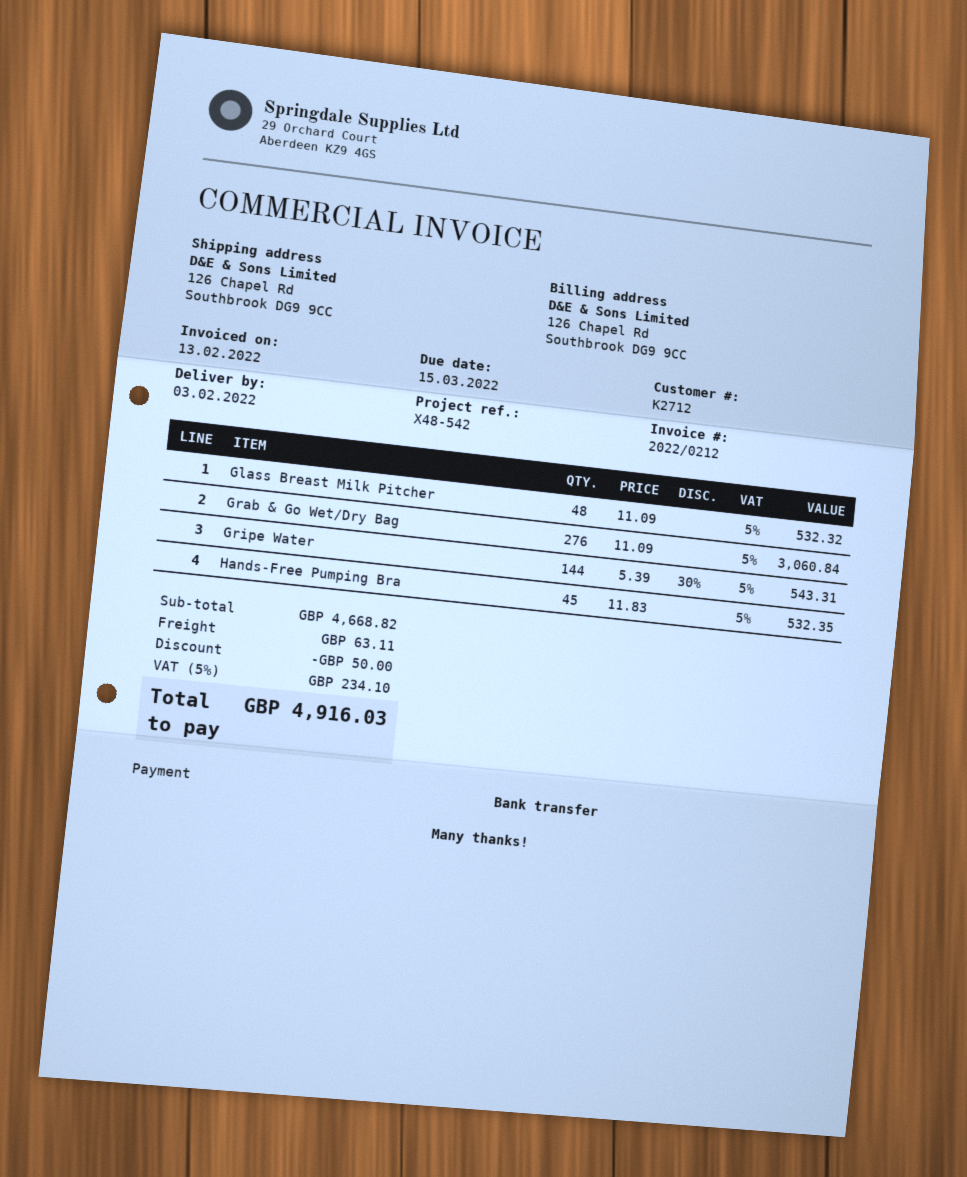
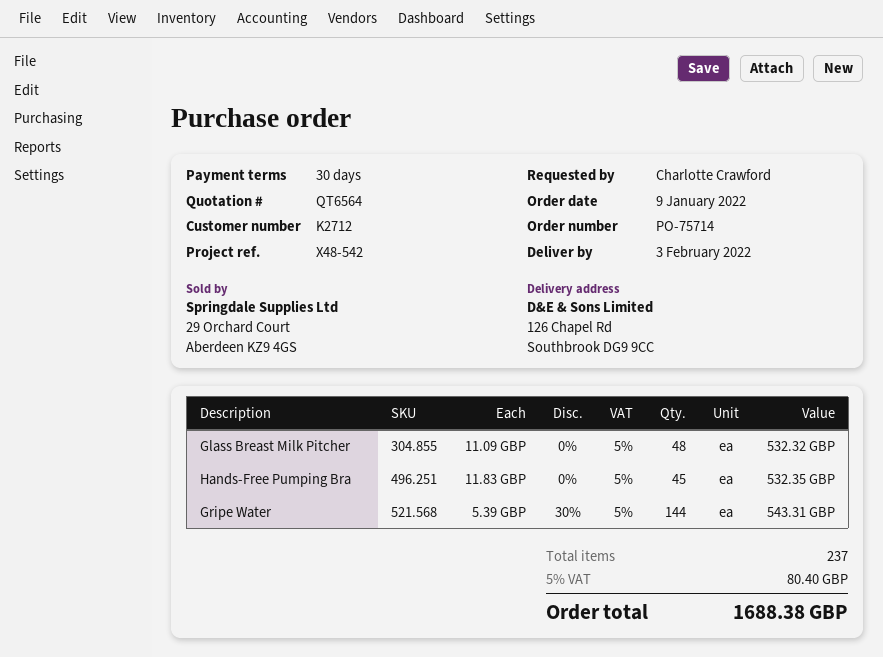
Grab & Go Wet/Dry Bag: 276 x 11.09 = 3060.84 -> none
discount: 50.00 -> none
shipping: 63.11 -> none
tax: 5% = 234.10 -> 5% = 80.40
total: 4916.03 -> 1688.38

